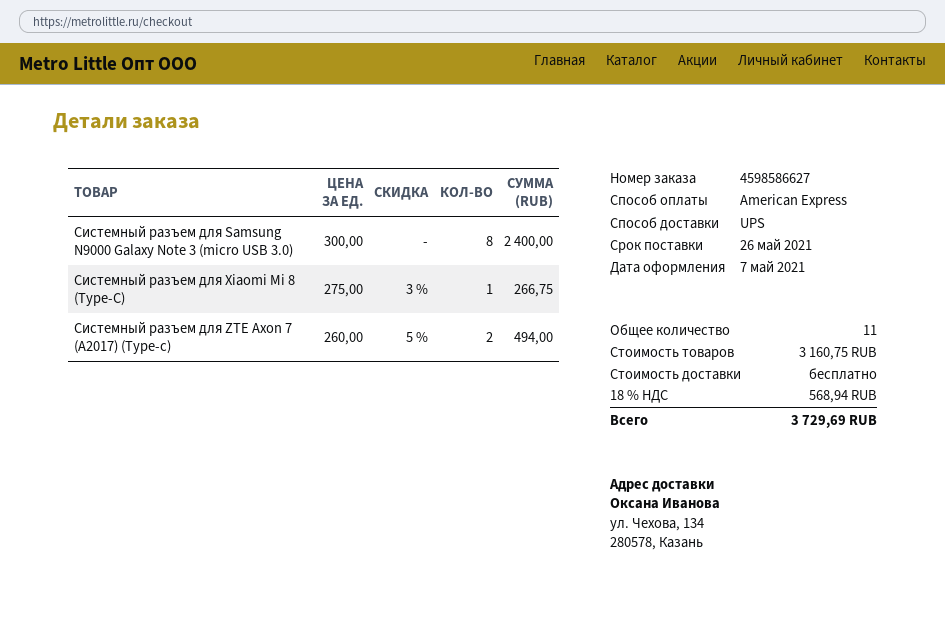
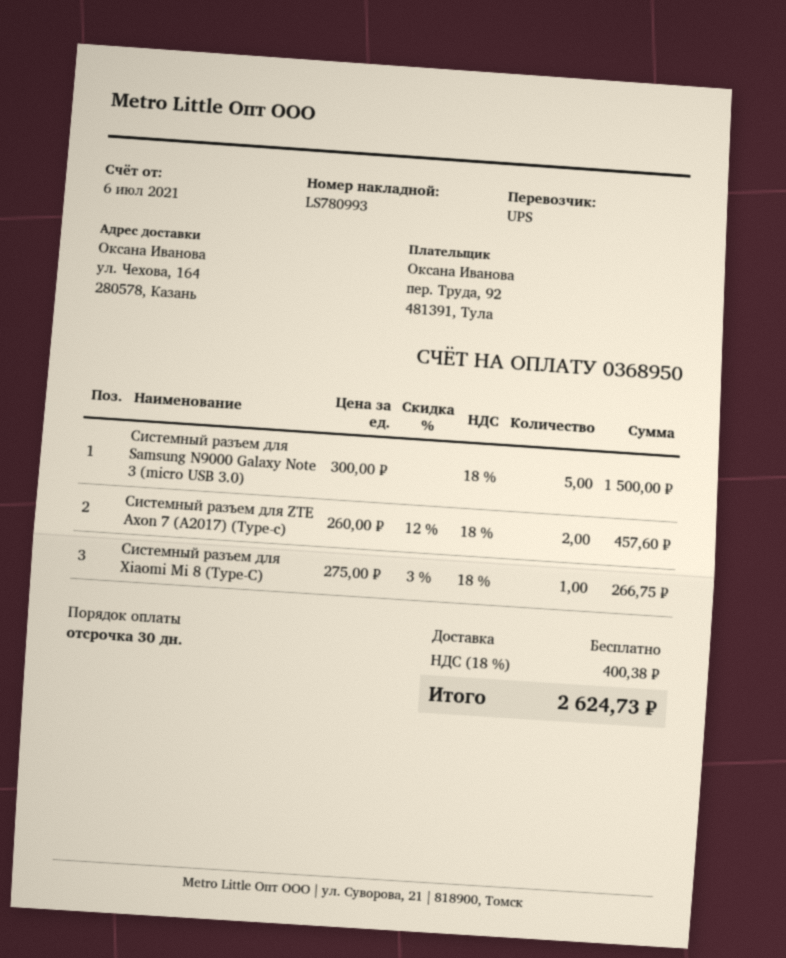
ship to: ул. Чехова, 134, 280578, Казань -> ул. Чехова, 164, 280578, Казань
Системный разъем для Samsung N9000 Galaxy Note 3 (micro USB 3.0): 8 x 300.00 = 2400.00 -> 5 x 300.00 = 1500.00
Системный разъем для ZTE Axon 7 (A2017) (Type-c): 2 x 260.00 - 5% = 494.00 -> 2 x 260.00 - 12% = 457.60
tax: 18% = 568.94 -> 18% = 400.38
total: 3729.69 -> 2624.73

